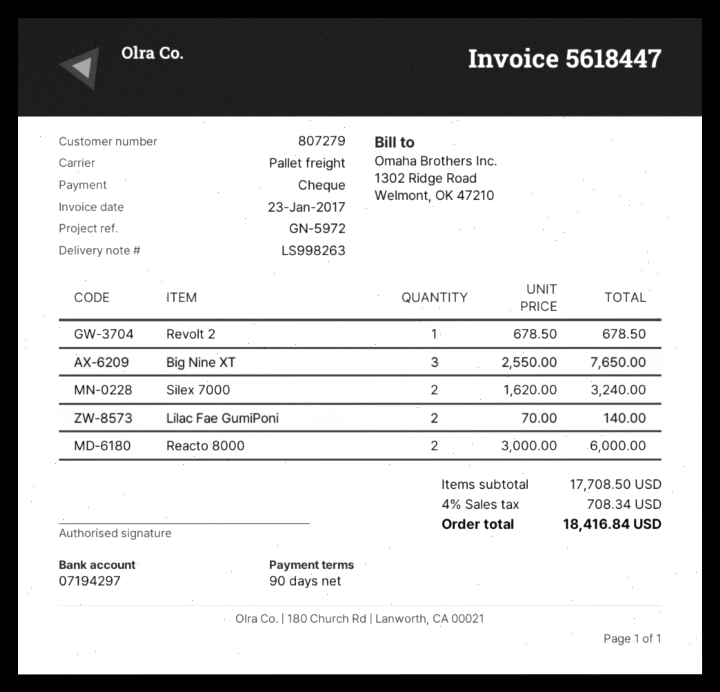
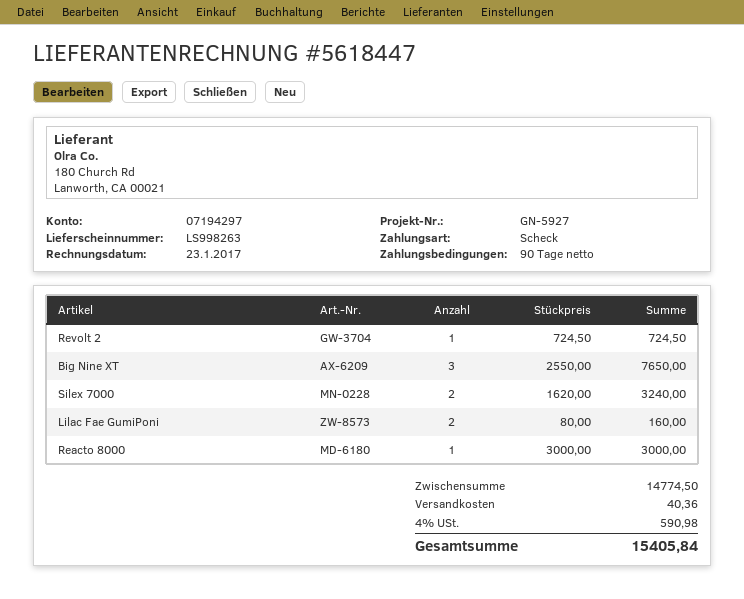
reference: GN-5972 -> GN-5927
Revolt 2: 1 x 678.50 = 678.50 -> 1 x 724.50 = 724.50
Lilac Fae GumiPoni: 2 x 70.00 = 140.00 -> 2 x 80.00 = 160.00
Reacto 8000: 2 x 3000.00 = 6000.00 -> 1 x 3000.00 = 3000.00
subtotal: 17708.50 -> 14774.50
shipping: none -> 40.36
tax: 4% = 708.34 -> 4% = 590.98
total: 18416.84 -> 15405.84

